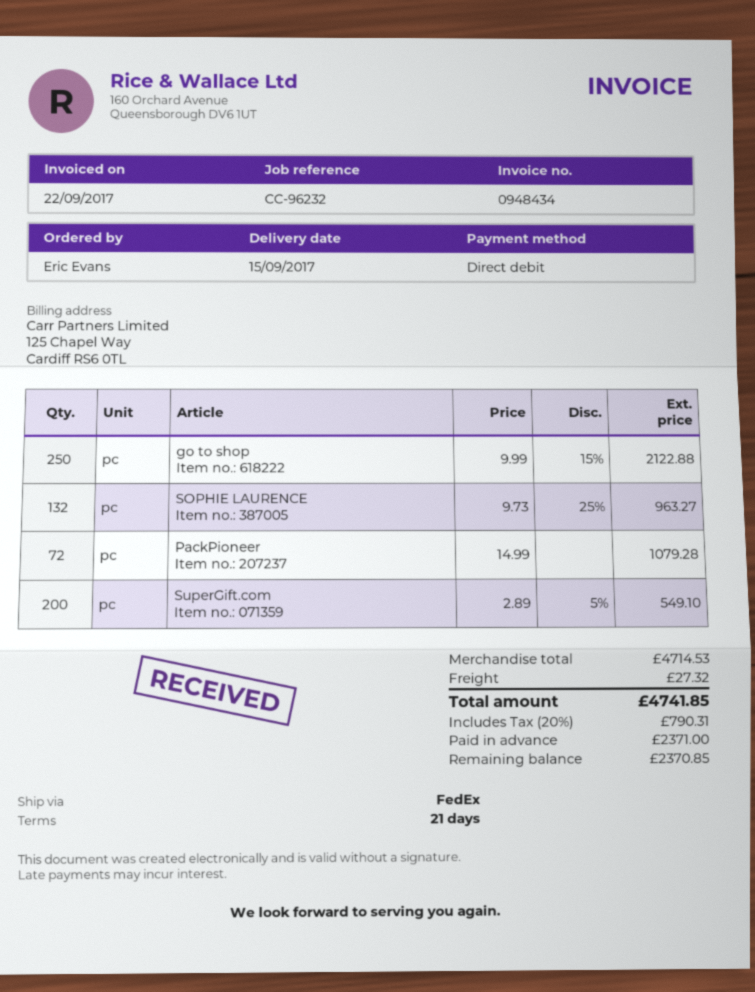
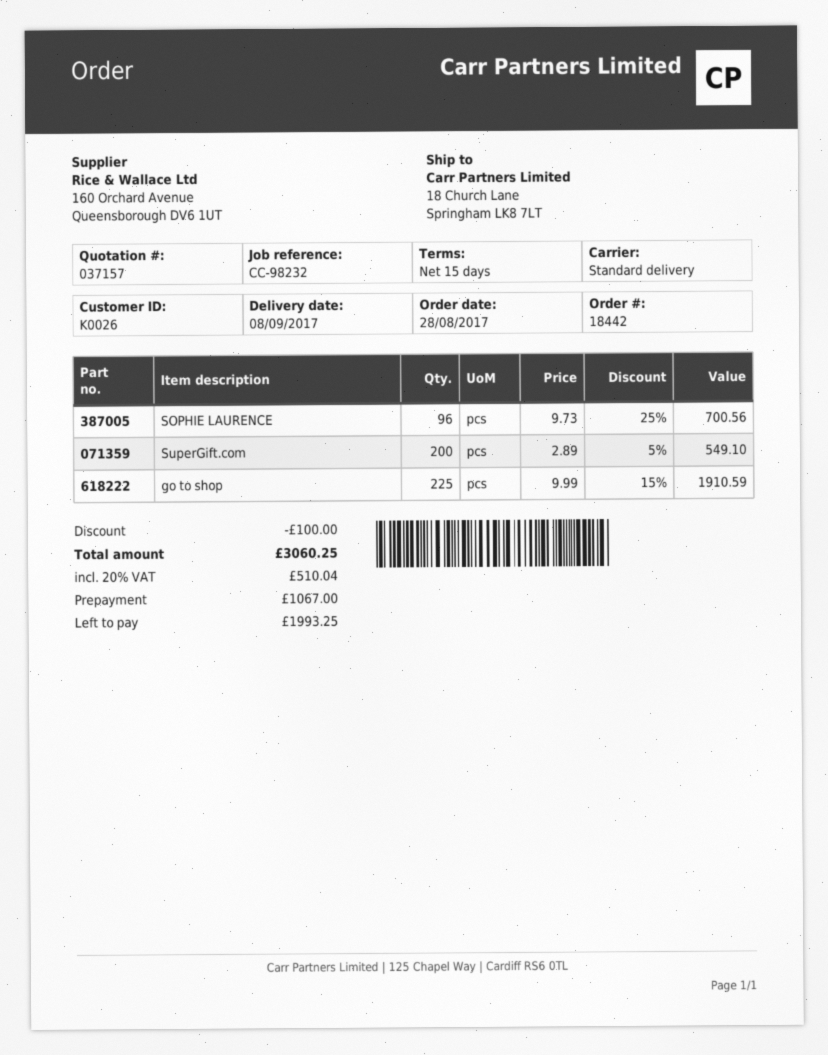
delivery date: 2017-09-15 -> 2017-09-08
payment terms: 21 days -> 15 days
reference: CC-96232 -> CC-98232
shipping method: FedEx -> standard
go to shop: 250 x 9.99 - 15% = 2122.88 -> 225 x 9.99 - 15% = 1910.59
SOPHIE LAURENCE: 132 x 9.73 - 25% = 963.27 -> 96 x 9.73 - 25% = 700.56
PackPioneer: 72 x 14.99 = 1079.28 -> none
discount: none -> 100.00
shipping: 27.32 -> none
tax: 20% = 790.31 -> 20% = 510.04
total: 4741.85 -> 3060.25
deposit: 2371.00 -> 1067.00
balance: 2370.85 -> 1993.25

